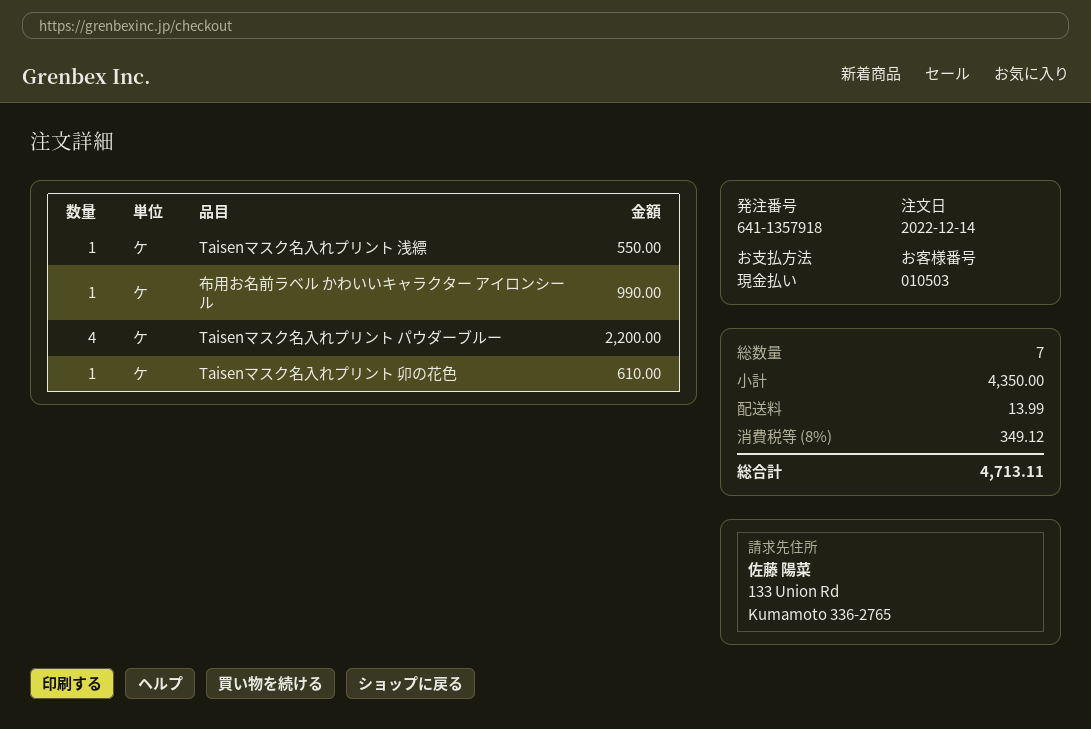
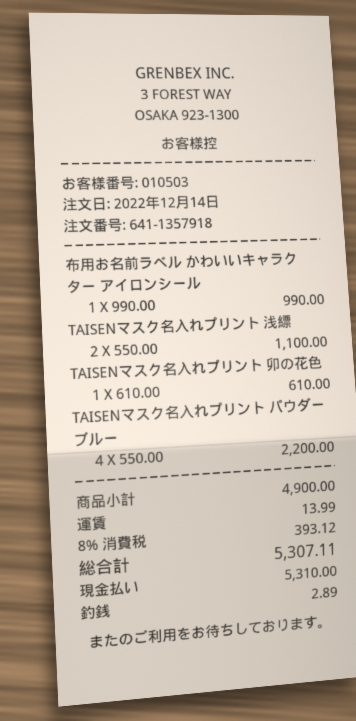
Taisenマスク名入れプリント 浅縹: 1 for 550.00 -> 2 for 1100.00
subtotal: 4350.00 -> 4900.00
tax: 8% = 349.12 -> 8% = 393.12
total: 4713.11 -> 5307.11

